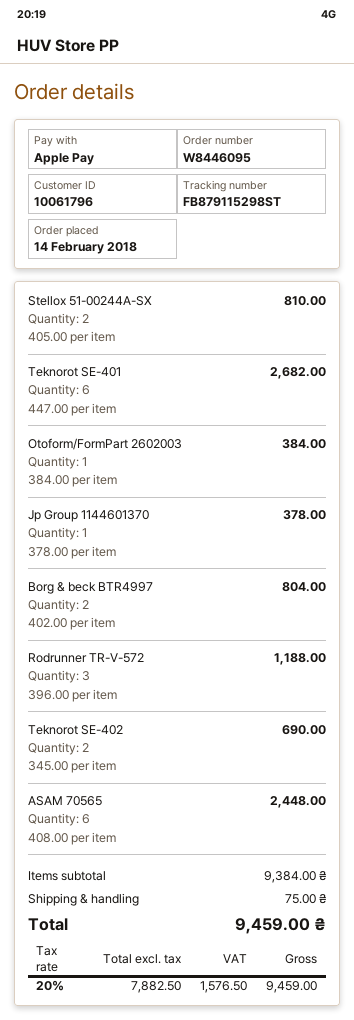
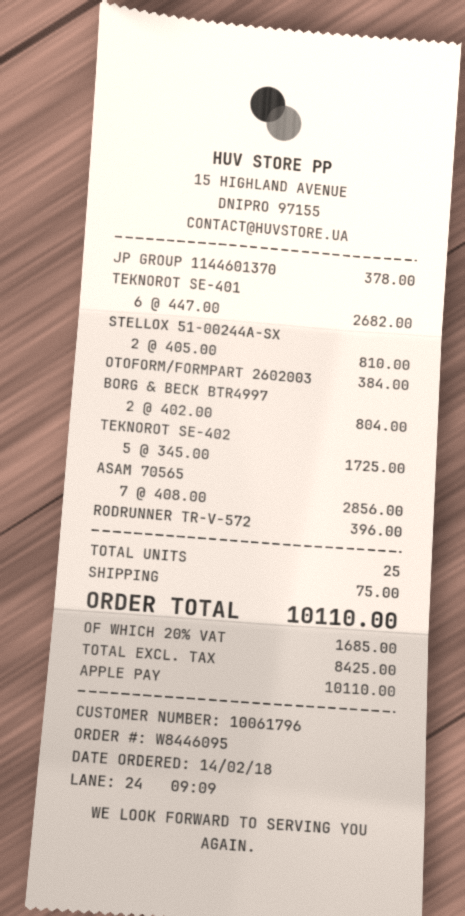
Rodrunner TR-V-572: 3 x 396.00 = 1188.00 -> 1 x 396.00 = 396.00
Teknorot SE-402: 2 x 345.00 = 690.00 -> 5 x 345.00 = 1725.00
ASAM 70565: 6 x 408.00 = 2448.00 -> 7 x 408.00 = 2856.00
net: 7882.50 -> 8425.00
tax: 20% = 1576.50 -> 20% = 1685.00
total: 9459.00 -> 10110.00

